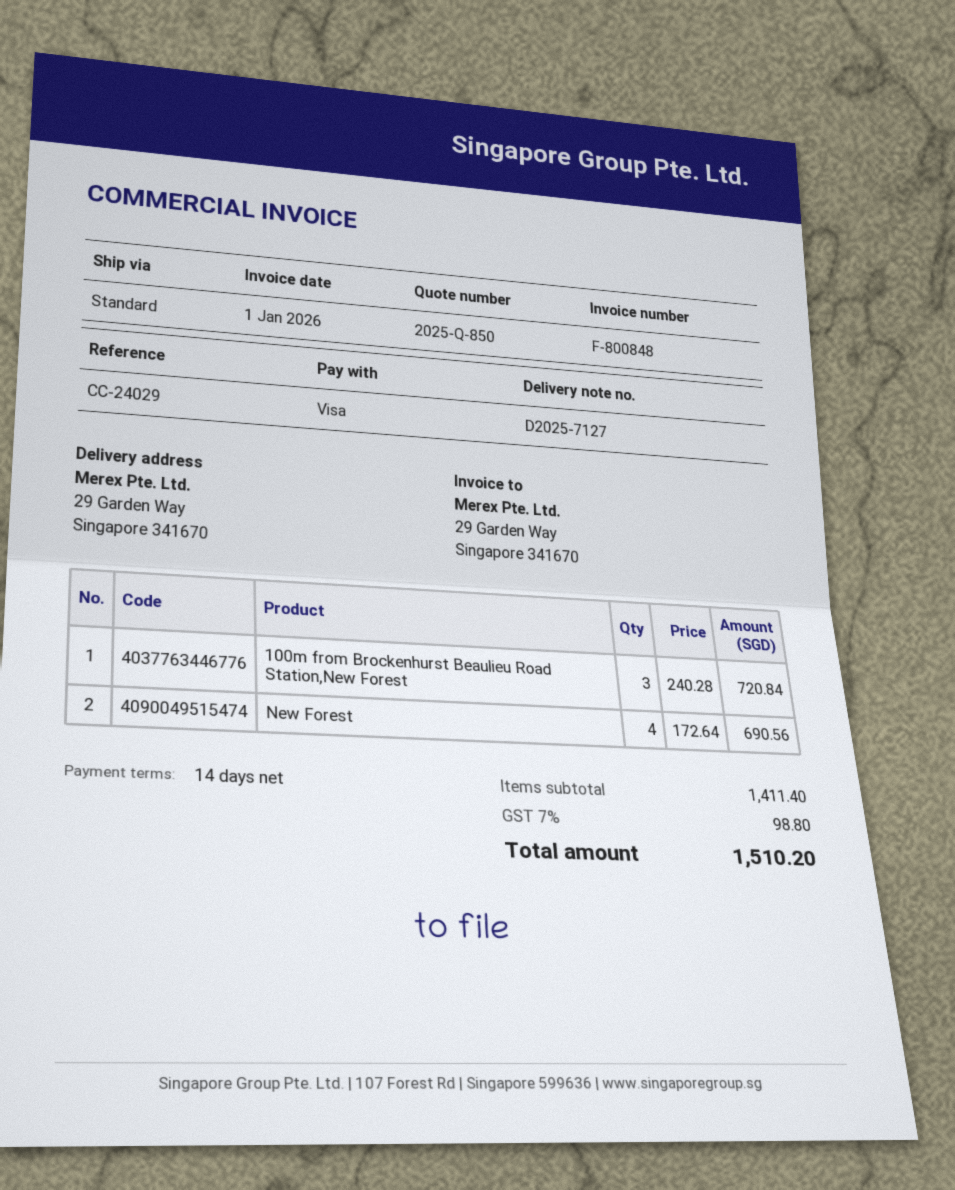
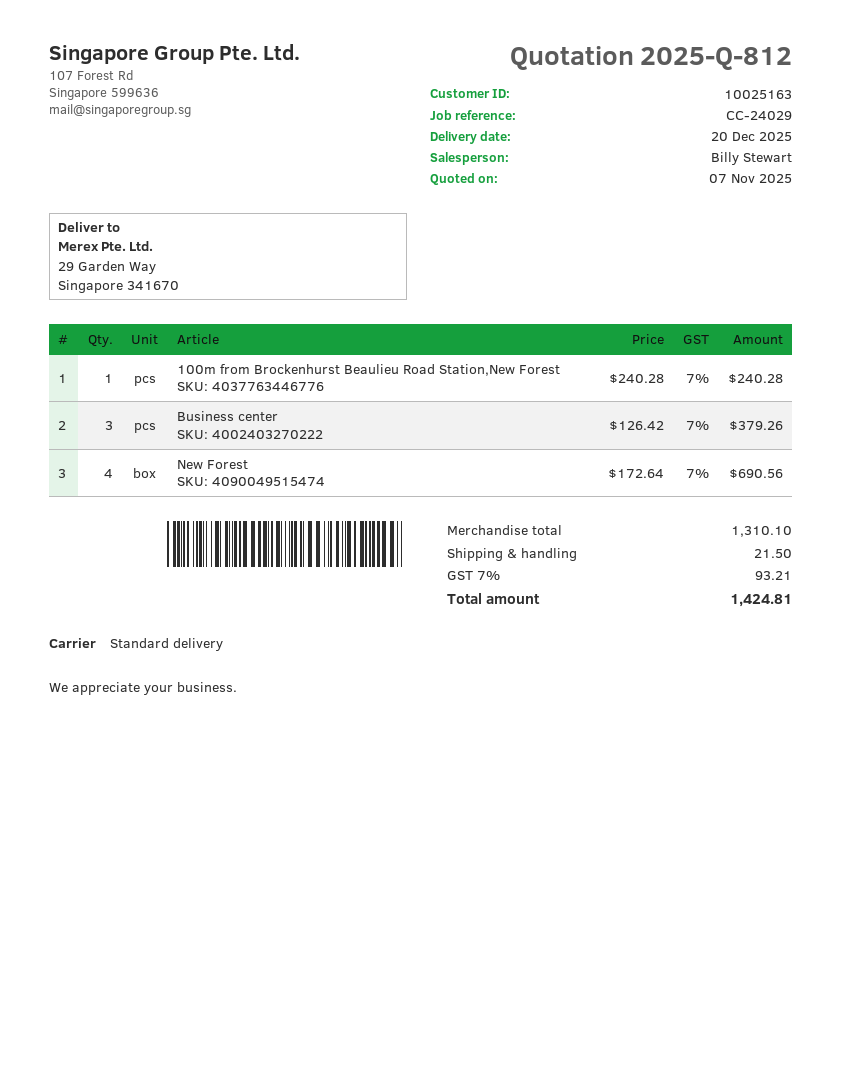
quote number: 2025-Q-850 -> 2025-Q-812
100m from Brockenhurst Beaulieu Road Station,New Forest: 3 x 240.28 = 720.84 -> 1 x 240.28 = 240.28
Business center: none -> 3 x 126.42 = 379.26
subtotal: 1411.40 -> 1310.10
shipping: none -> 21.50
tax: 7% = 98.80 -> 7% = 93.21
total: 1510.20 -> 1424.81

